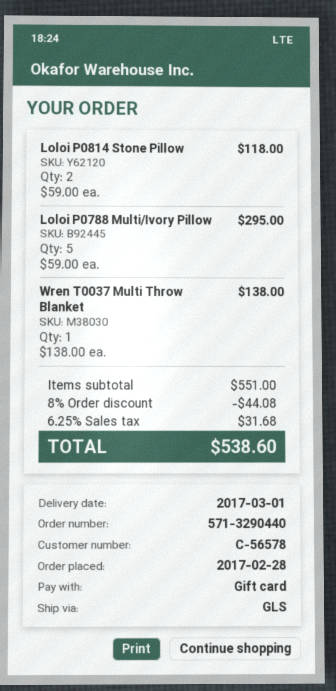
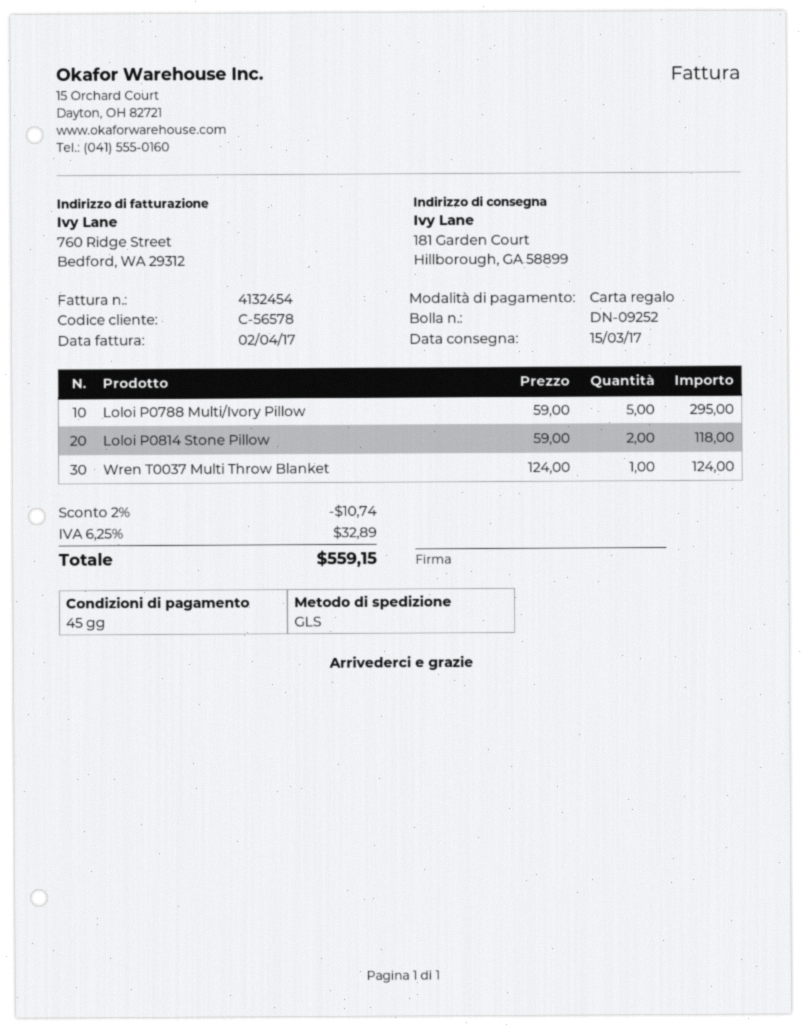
delivery date: 2017-03-01 -> 2017-03-15
Wren T0037 Multi Throw Blanket: 1 x 138.00 = 138.00 -> 1 x 124.00 = 124.00
discount: 8% = 44.08 -> 2% = 10.74
tax: 6.25% = 31.68 -> 6.25% = 32.89
total: 538.60 -> 559.15

